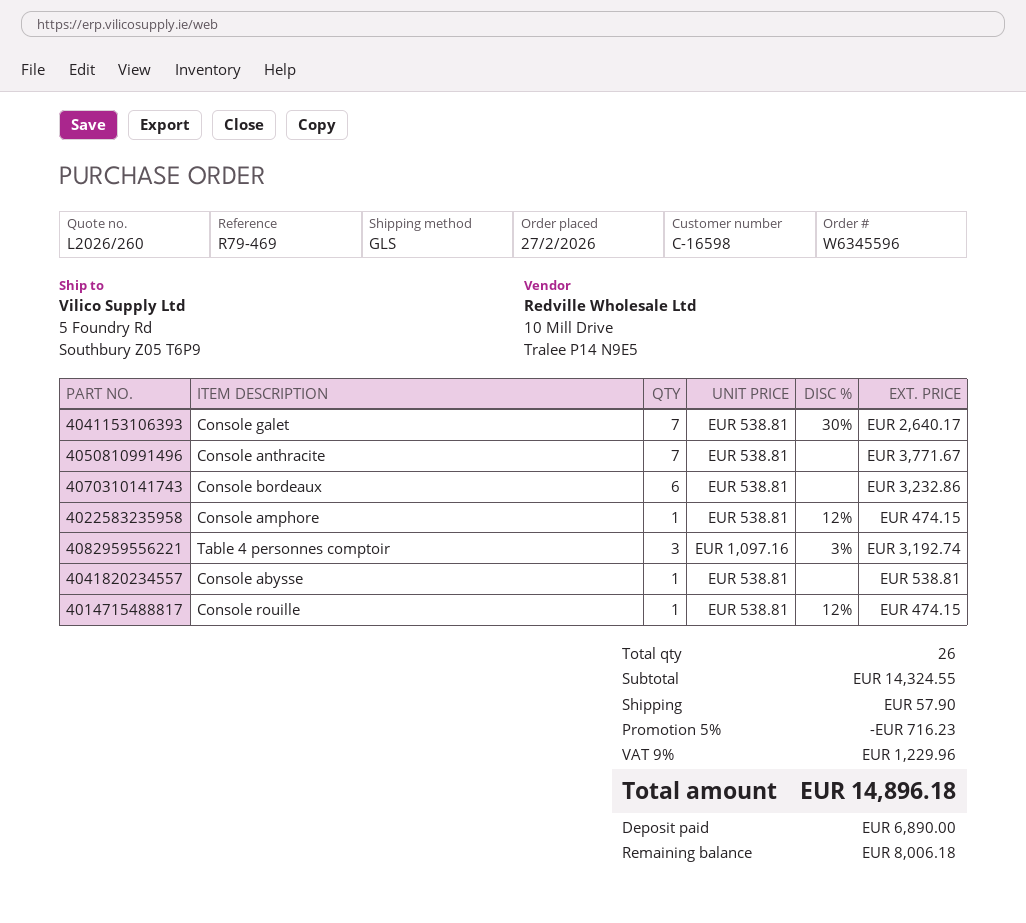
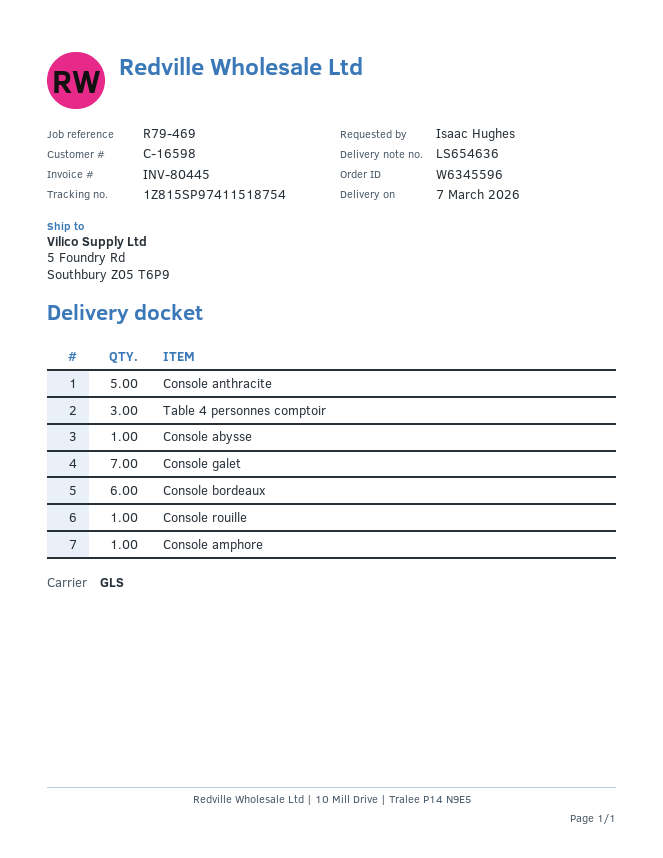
Console anthracite: 7 -> 5

